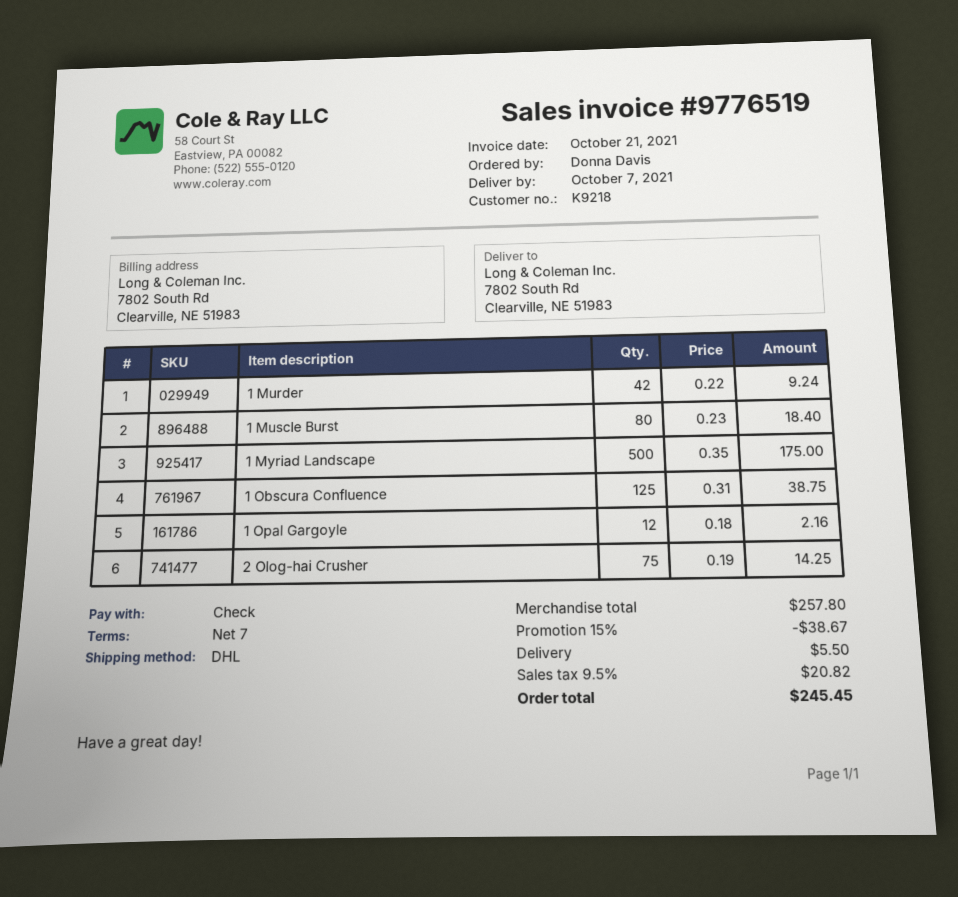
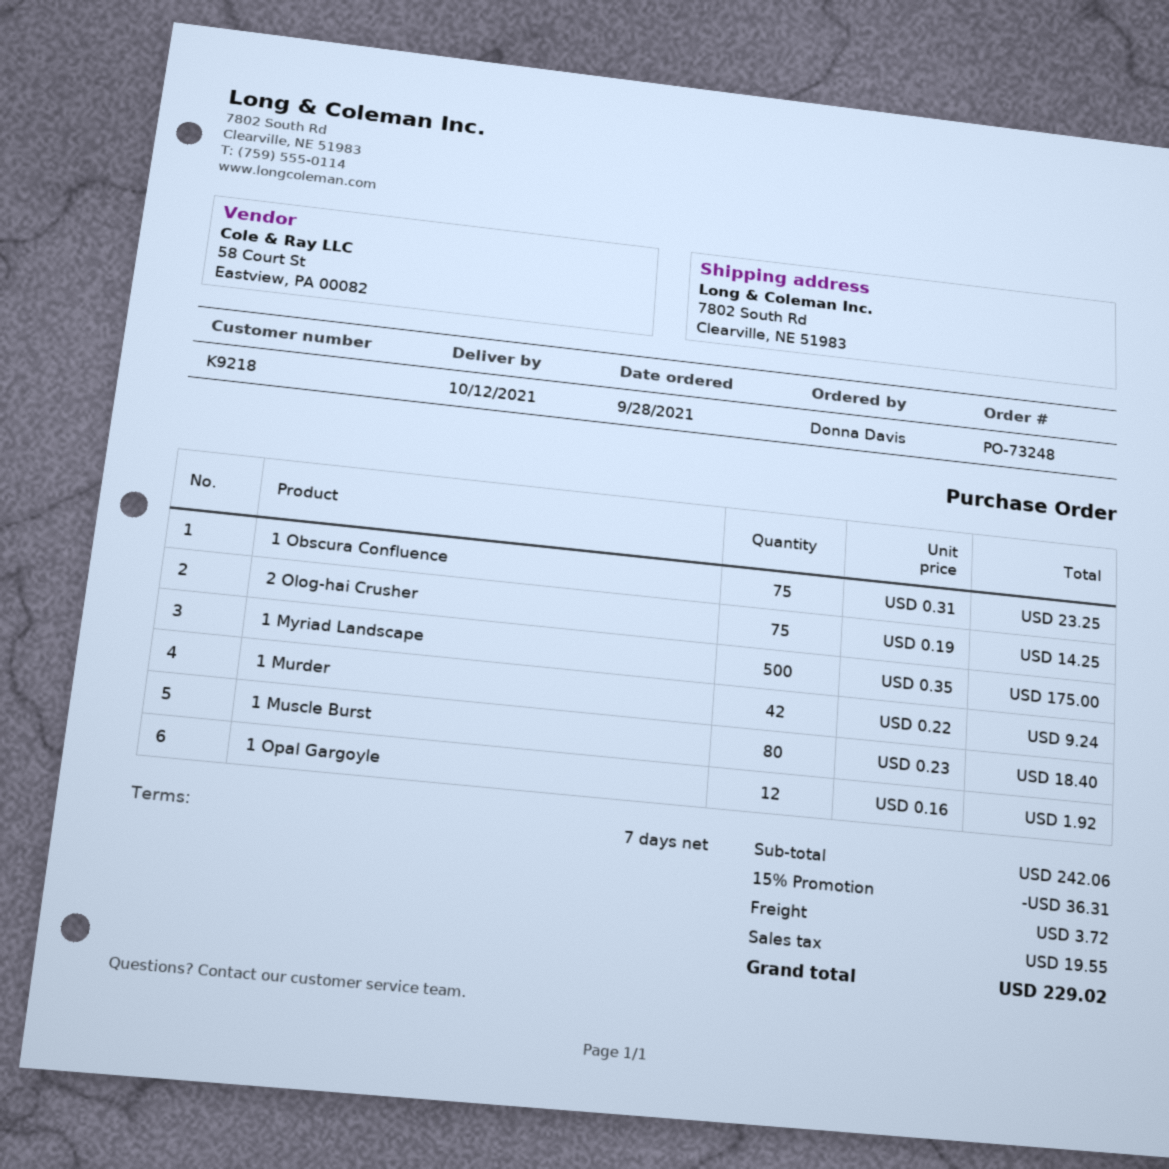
delivery date: 2021-10-07 -> 2021-10-12
1 Obscura Confluence: 125 x 0.31 = 38.75 -> 75 x 0.31 = 23.25
1 Opal Gargoyle: 12 x 0.18 = 2.16 -> 12 x 0.16 = 1.92
subtotal: 257.80 -> 242.06
discount: 15% = 38.67 -> 15% = 36.31
shipping: 5.50 -> 3.72
tax: 20.82 -> 19.55
total: 245.45 -> 229.02

